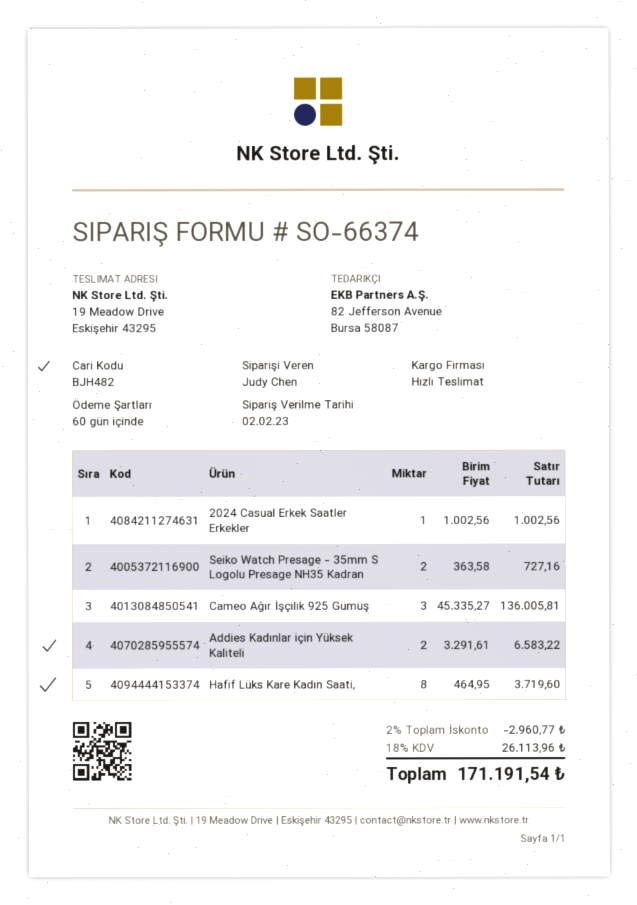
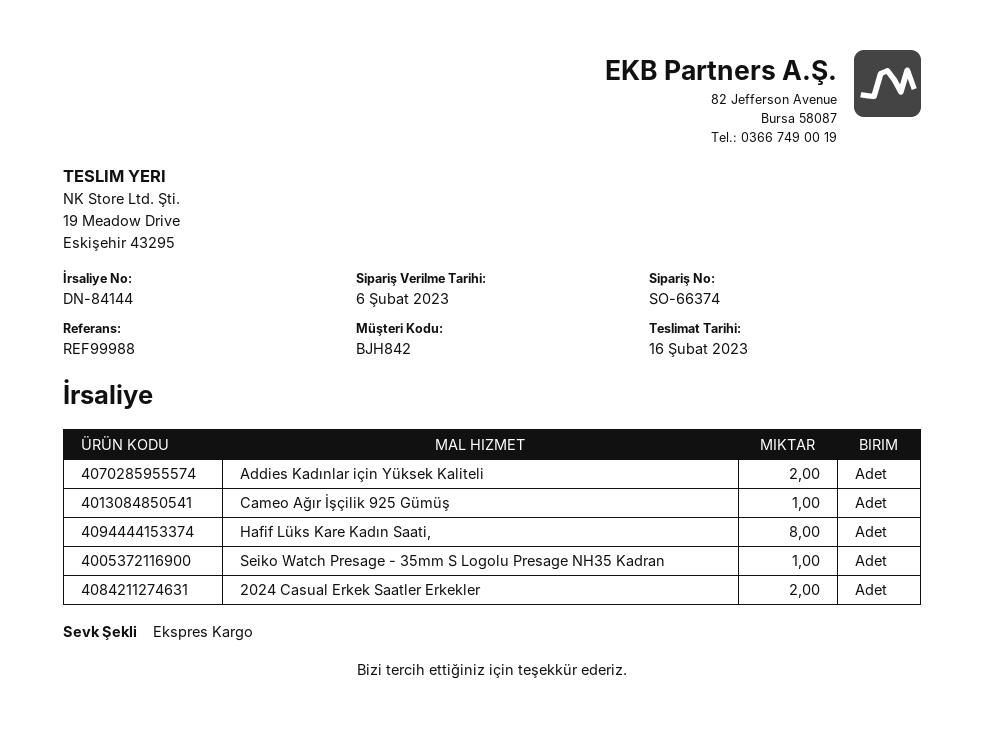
order date: 2023-02-02 -> 2023-02-06
customer number: BJH482 -> BJH842
2024 Casual Erkek Saatler Erkekler: 1 -> 2
Seiko Watch Presage - 35mm S Logolu Presage NH35 Kadran: 2 -> 1
Cameo Ağır İşçilik 925 Gümüş: 3 -> 1

